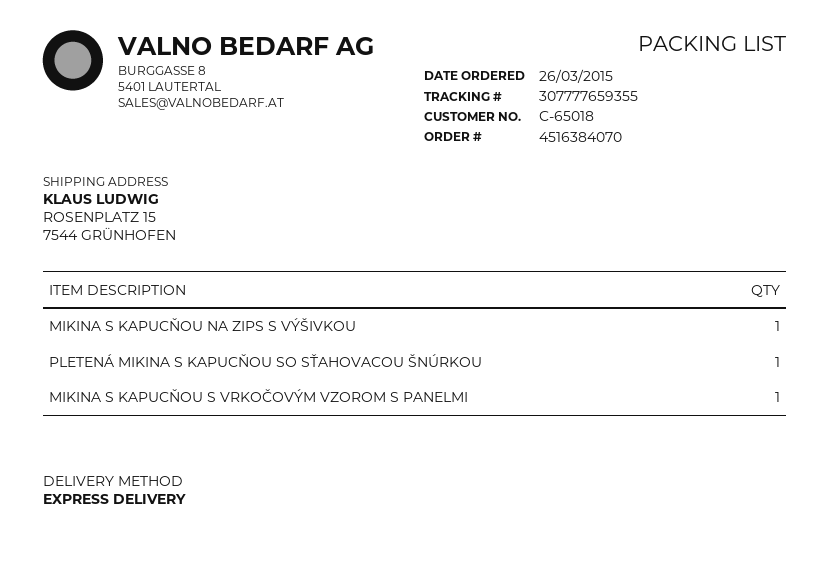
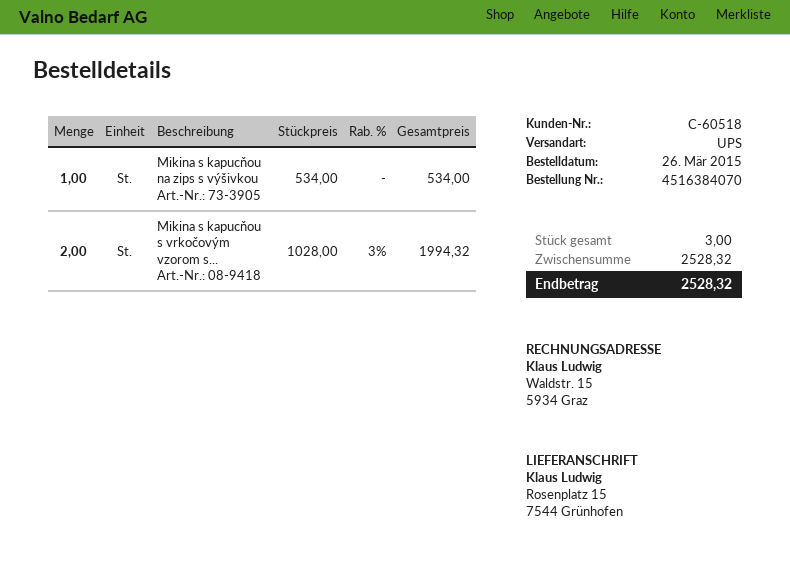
customer number: C-65018 -> C-60518
shipping method: express -> UPS
PLETENÁ MIKINA S KAPUCŇOU SO SŤAHOVACOU ŠNÚRKOU: 1 -> none
MIKINA S KAPUCŇOU S VRKOČOVÝM VZOROM S PANELMI: 1 -> 2

